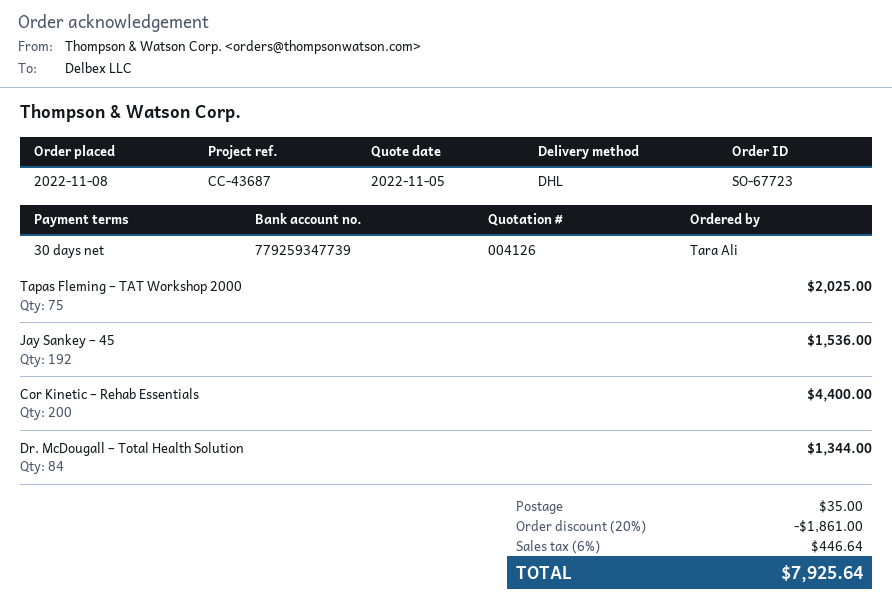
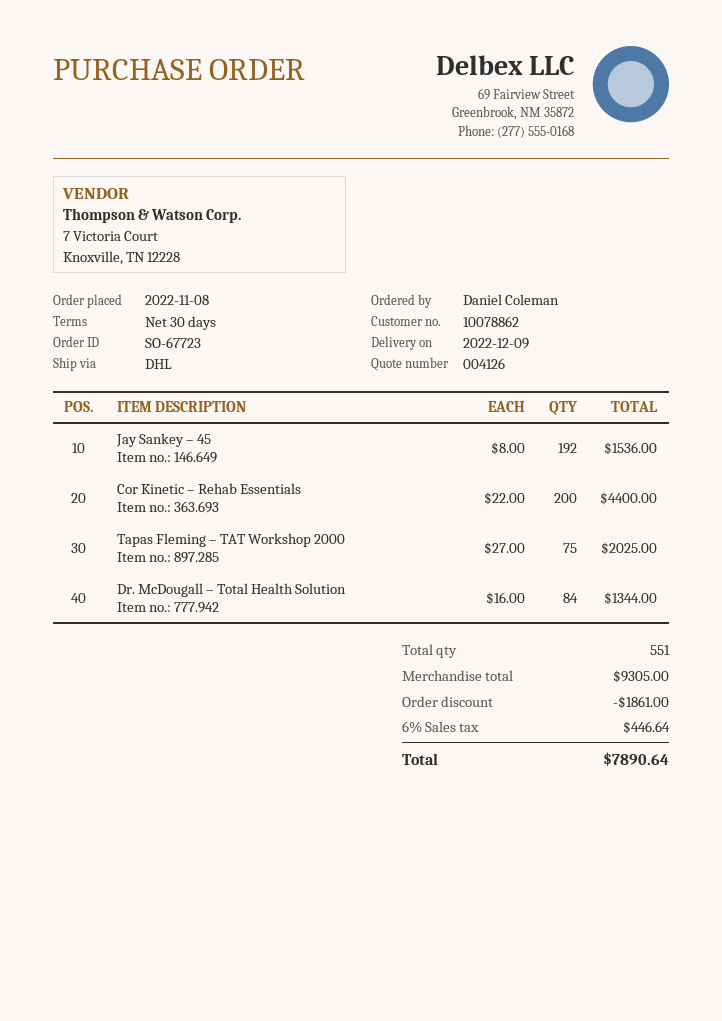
ordered by: Tara Ali -> Daniel Coleman
shipping: 35.00 -> none
total: 7925.64 -> 7890.64

